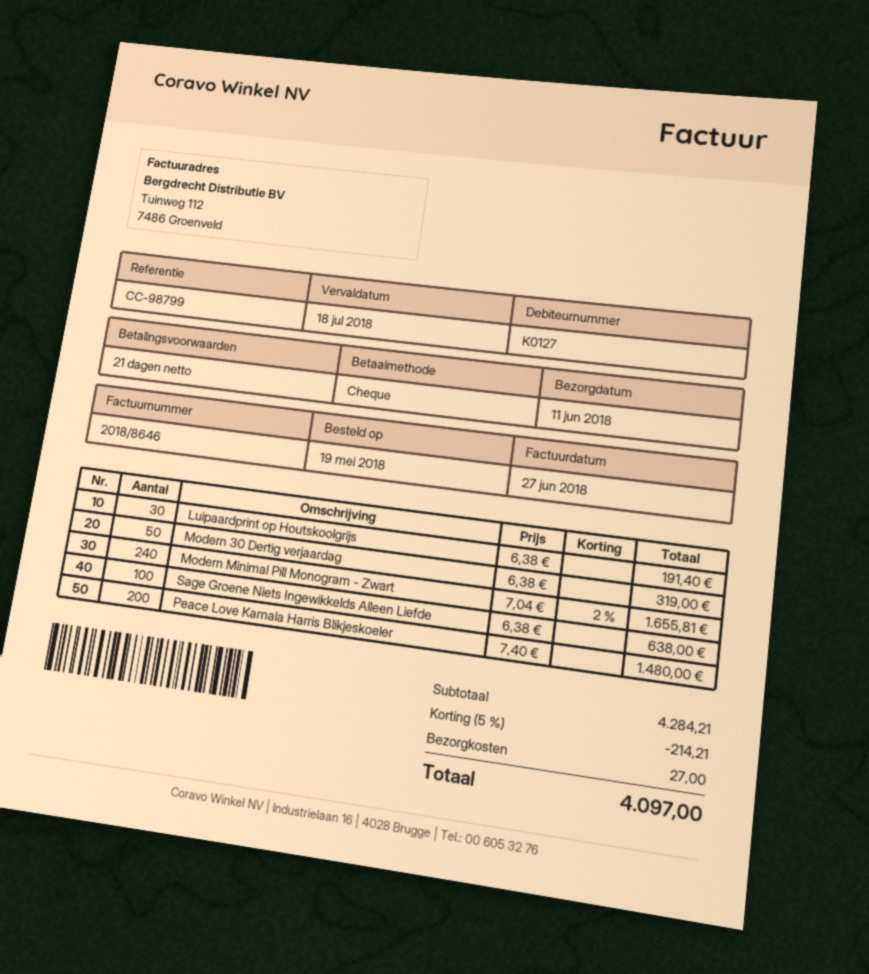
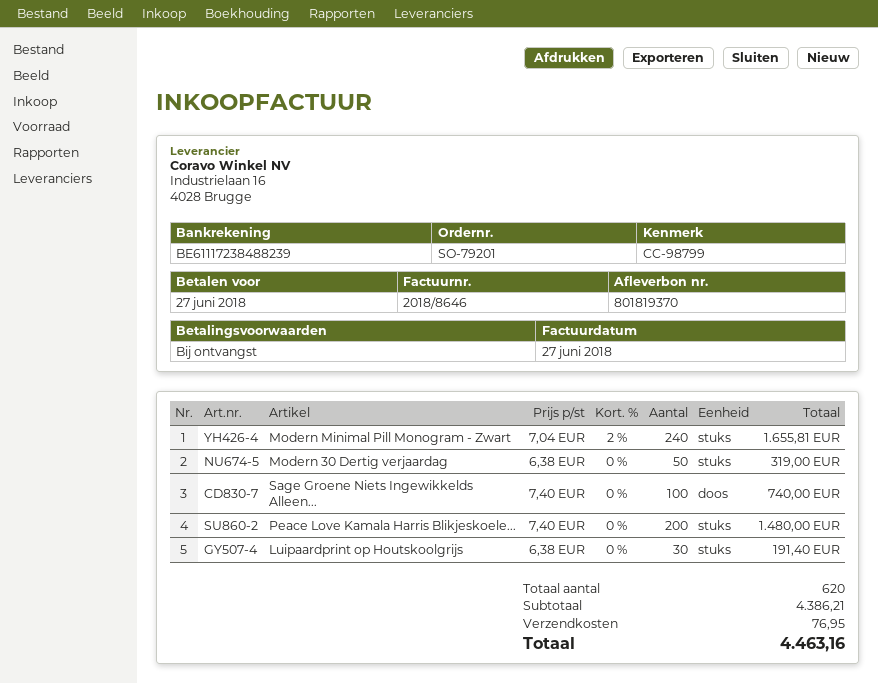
payment terms: 21 days -> on receipt
due date: 2018-07-18 -> 2018-06-27
Sage Groene Niets Ingewikkelds Alleen Liefde: 100 x 6.38 = 638.00 -> 100 x 7.40 = 740.00
subtotal: 4284.21 -> 4386.21
discount: 5% = 214.21 -> none
shipping: 27.00 -> 76.95
total: 4097.00 -> 4463.16

